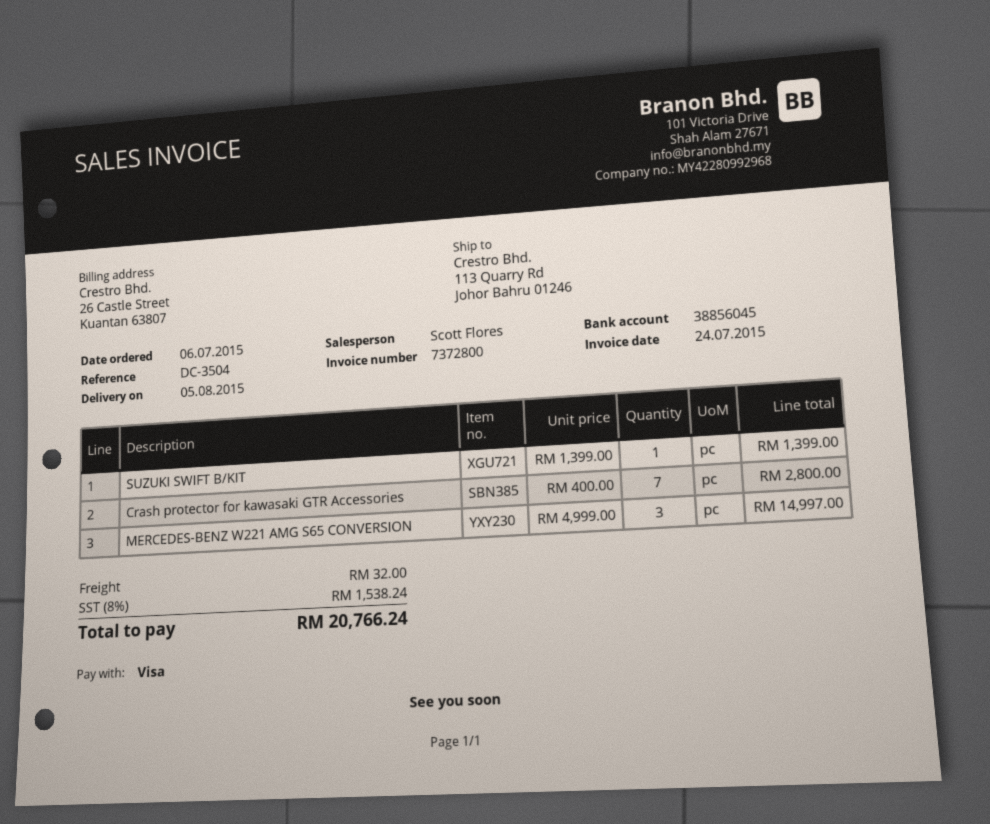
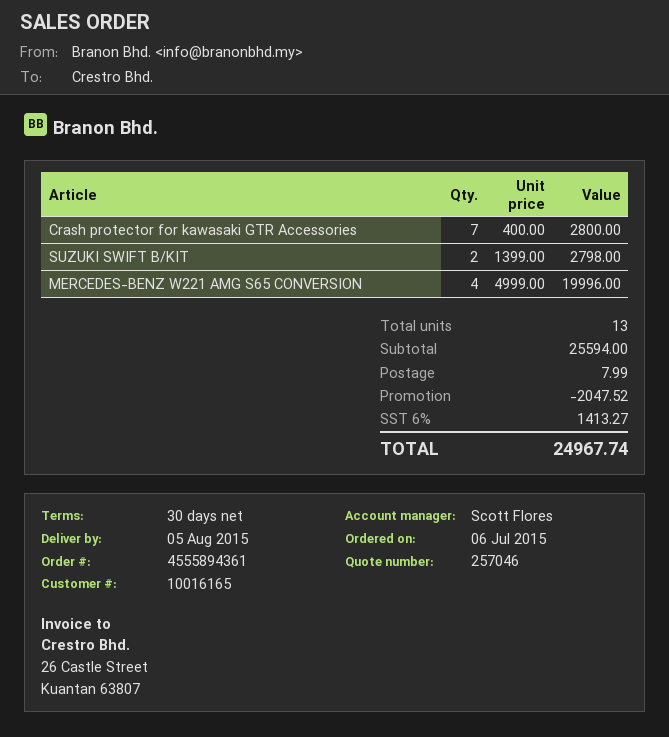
SUZUKI SWIFT B/KIT: 1 x 1399.00 = 1399.00 -> 2 x 1399.00 = 2798.00
MERCEDES-BENZ W221 AMG S65 CONVERSION: 3 x 4999.00 = 14997.00 -> 4 x 4999.00 = 19996.00
discount: none -> 2047.52
shipping: 32.00 -> 7.99
tax: 8% = 1538.24 -> 6% = 1413.27
total: 20766.24 -> 24967.74

